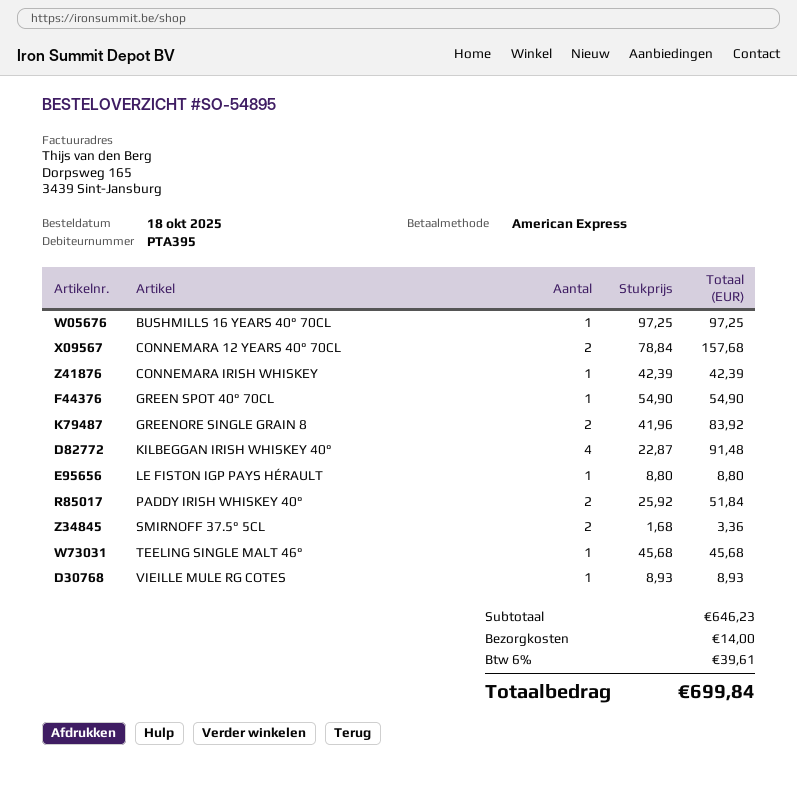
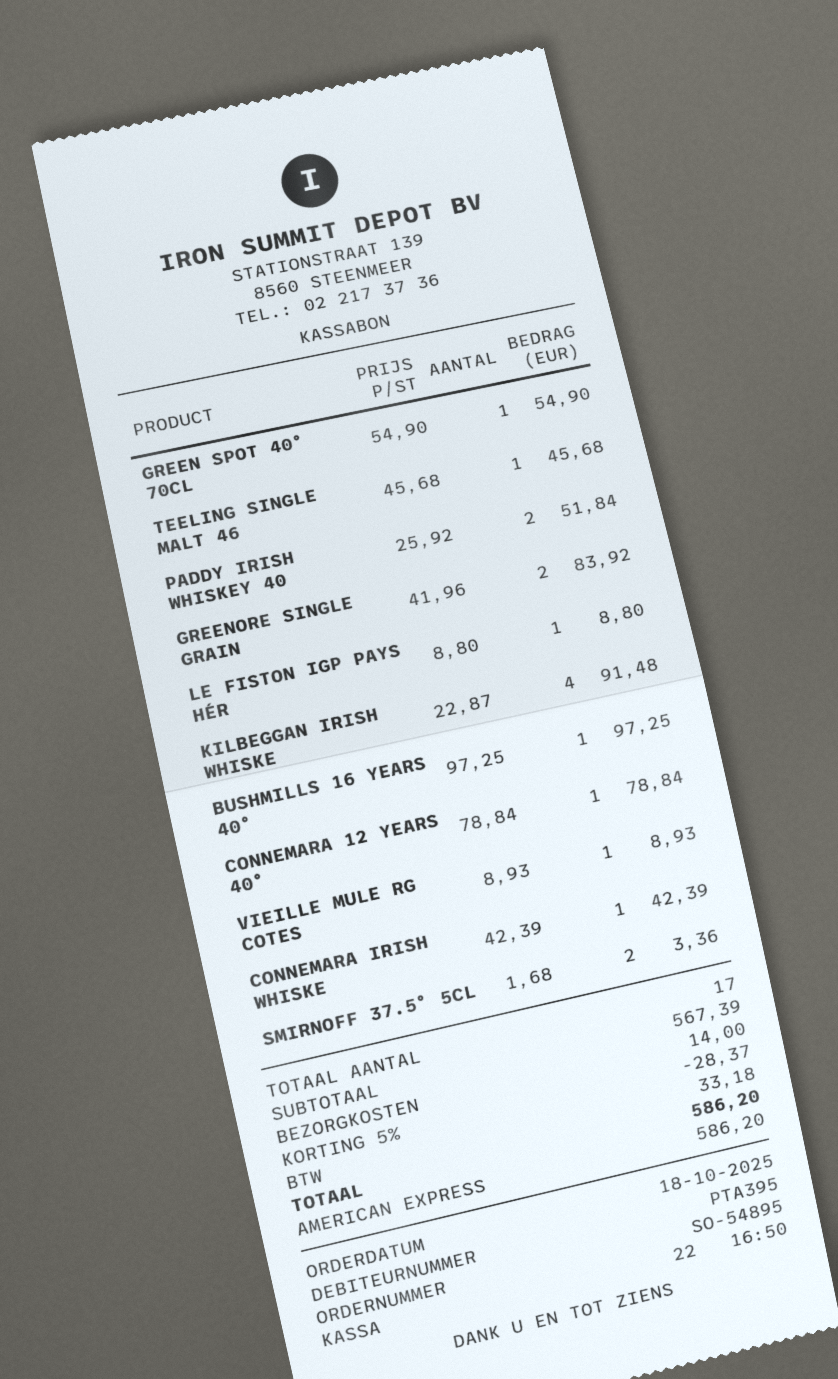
CONNEMARA 12 YEARS 40° 70CL: 2 x 78.84 = 157.68 -> 1 x 78.84 = 78.84
subtotal: 646.23 -> 567.39
discount: none -> 5% = 28.37
tax: 39.61 -> 33.18
total: 699.84 -> 586.20

